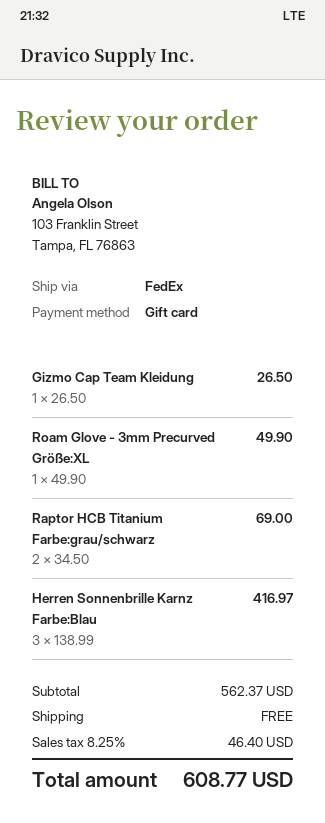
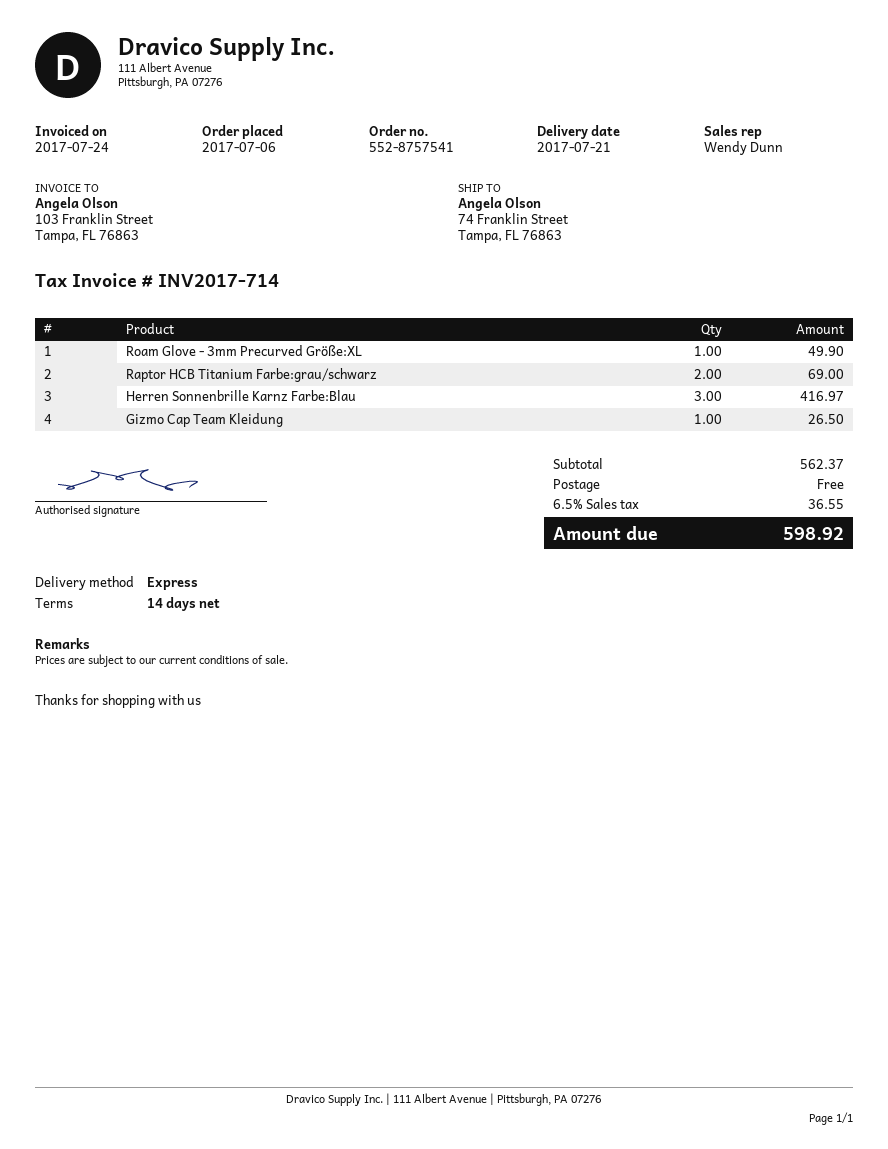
shipping method: FedEx -> express
tax: 8.25% = 46.40 -> 6.5% = 36.55
total: 608.77 -> 598.92

